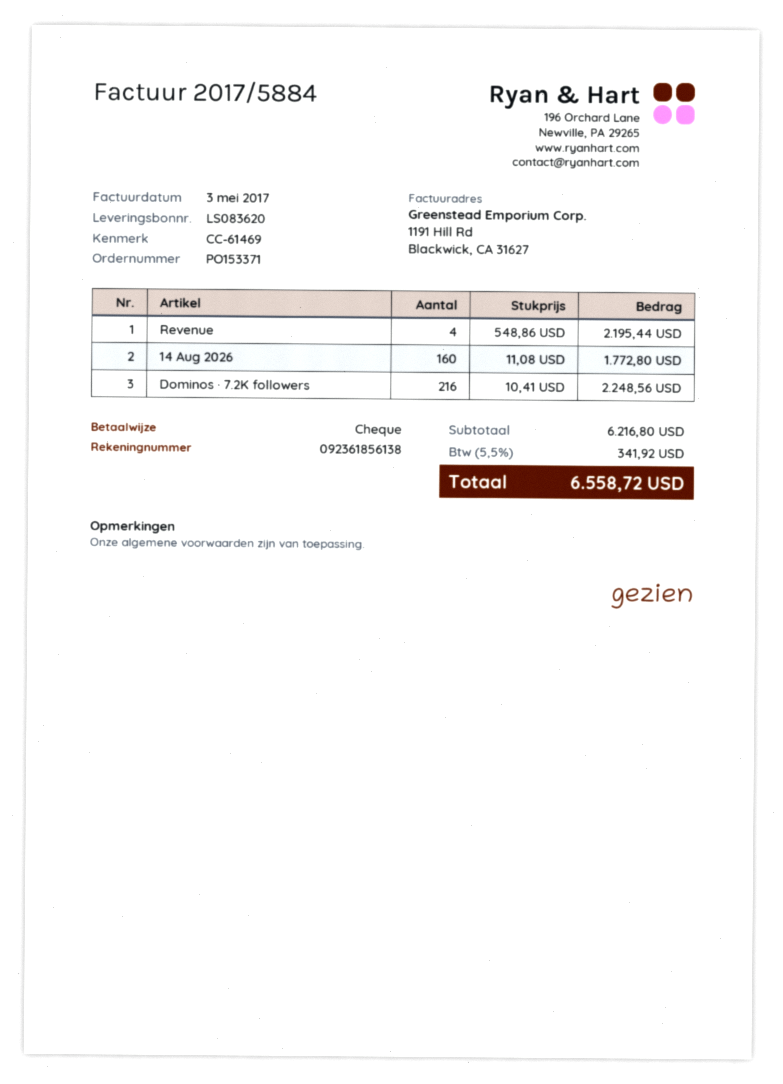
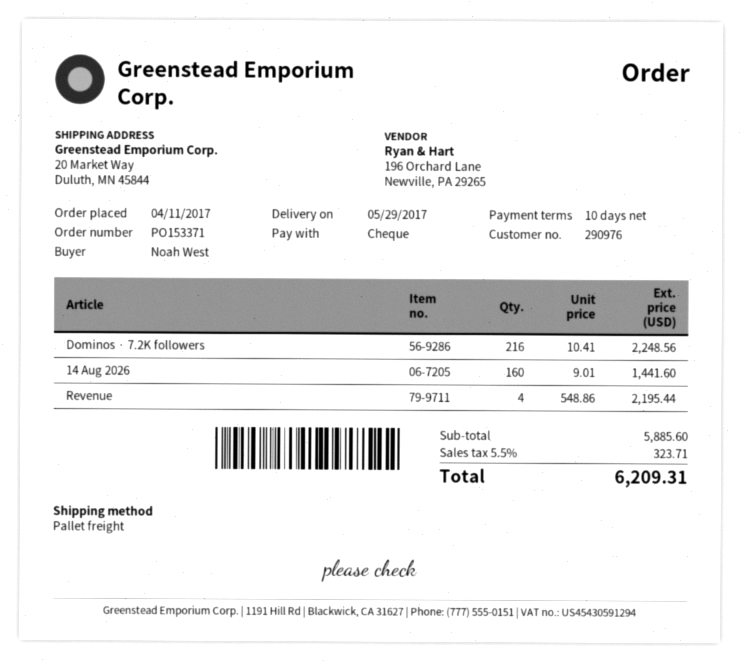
14 Aug 2026: 160 x 11.08 = 1772.80 -> 160 x 9.01 = 1441.60
subtotal: 6216.80 -> 5885.60
tax: 5.5% = 341.92 -> 5.5% = 323.71
total: 6558.72 -> 6209.31

